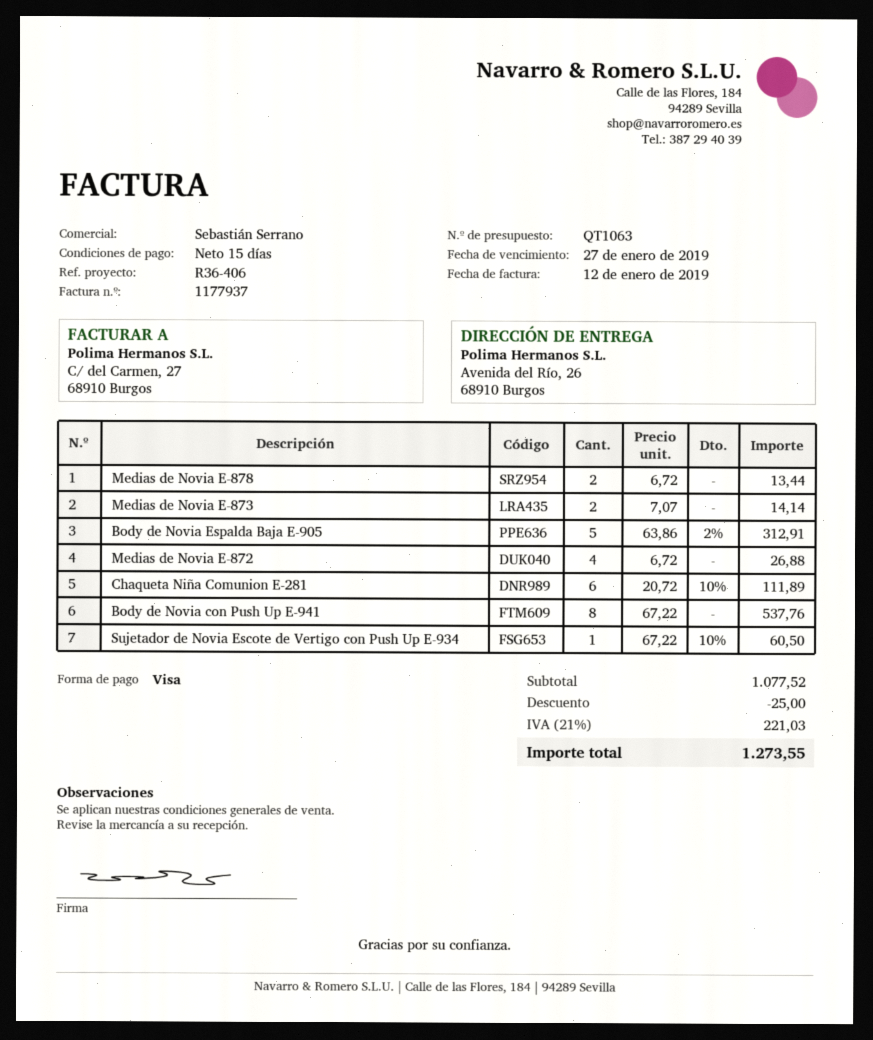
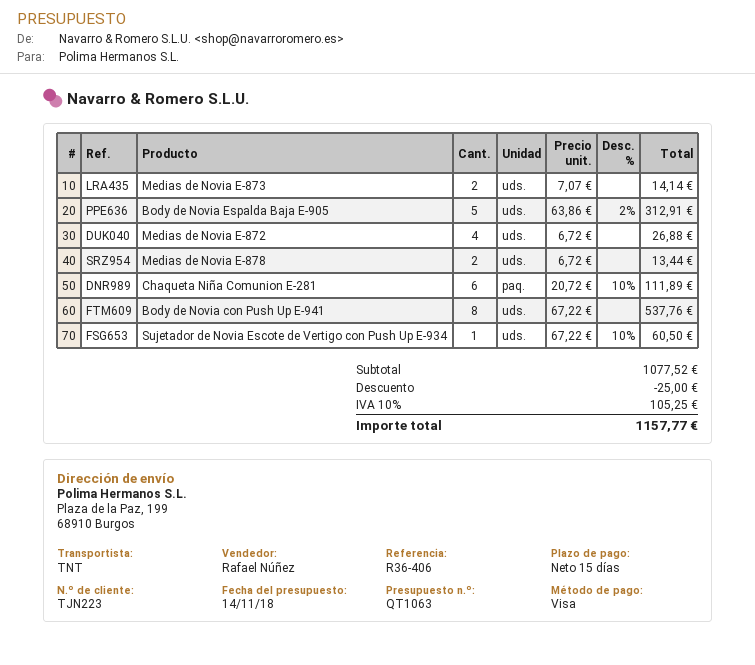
sales rep: Sebastián Serrano -> Rafael Núñez
ship to: Avenida del Río, 26, 68910 Burgos -> Plaza de la Paz, 199, 68910 Burgos
tax: 21% = 221.03 -> 10% = 105.25
total: 1273.55 -> 1157.77

